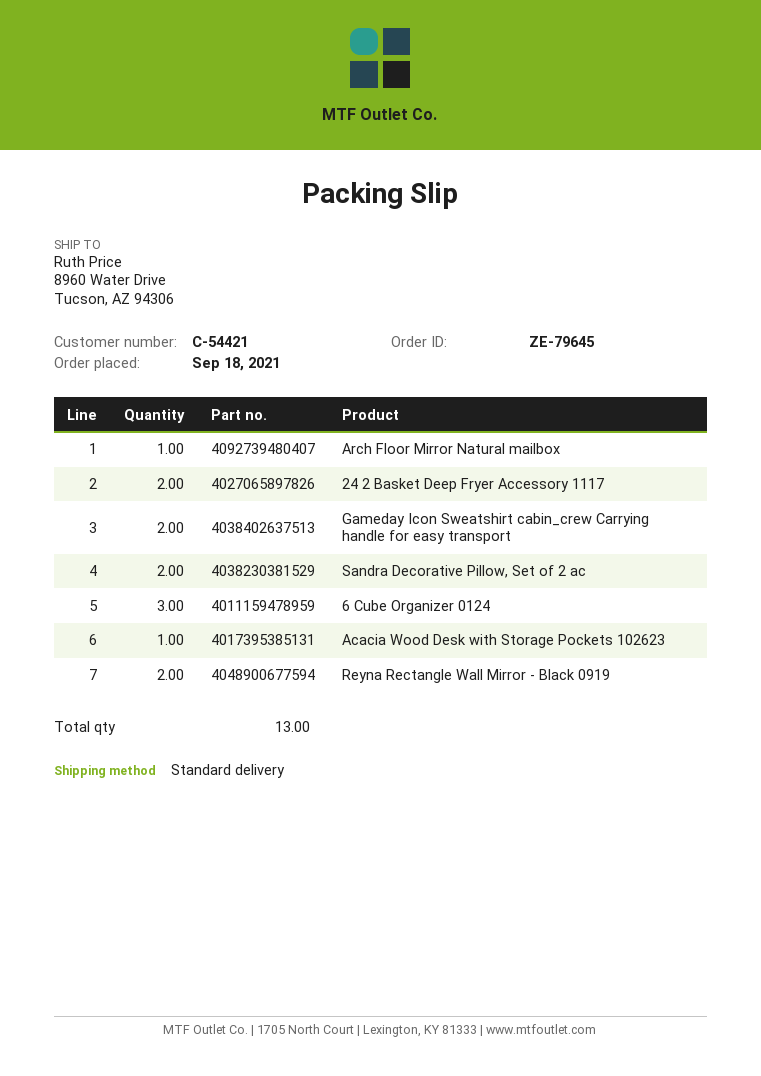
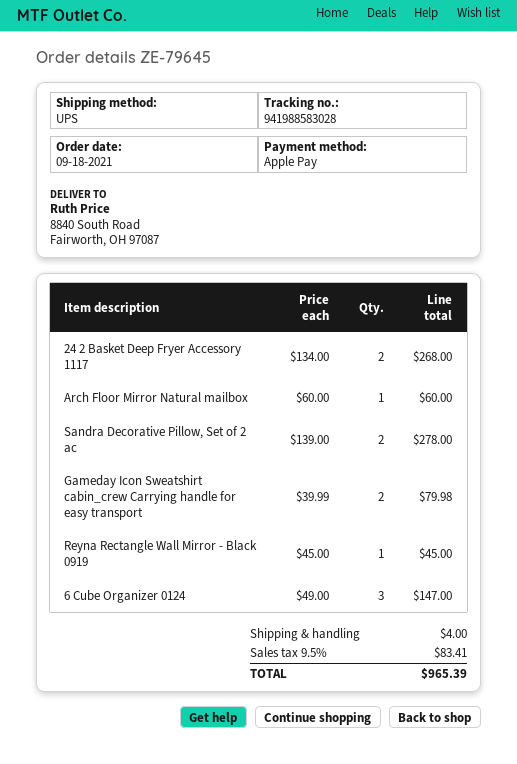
shipping method: standard -> UPS
ship to: 8960 Water Drive, Tucson, AZ 94306 -> 8840 South Road, Fairworth, OH 97087
Acacia Wood Desk with Storage Pockets 102623: 1 -> none
Reyna Rectangle Wall Mirror - Black 0919: 2 -> 1

